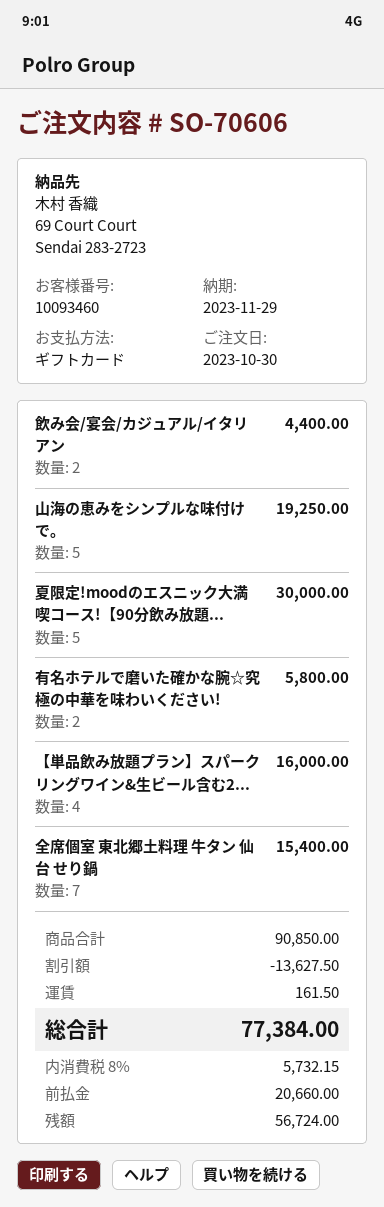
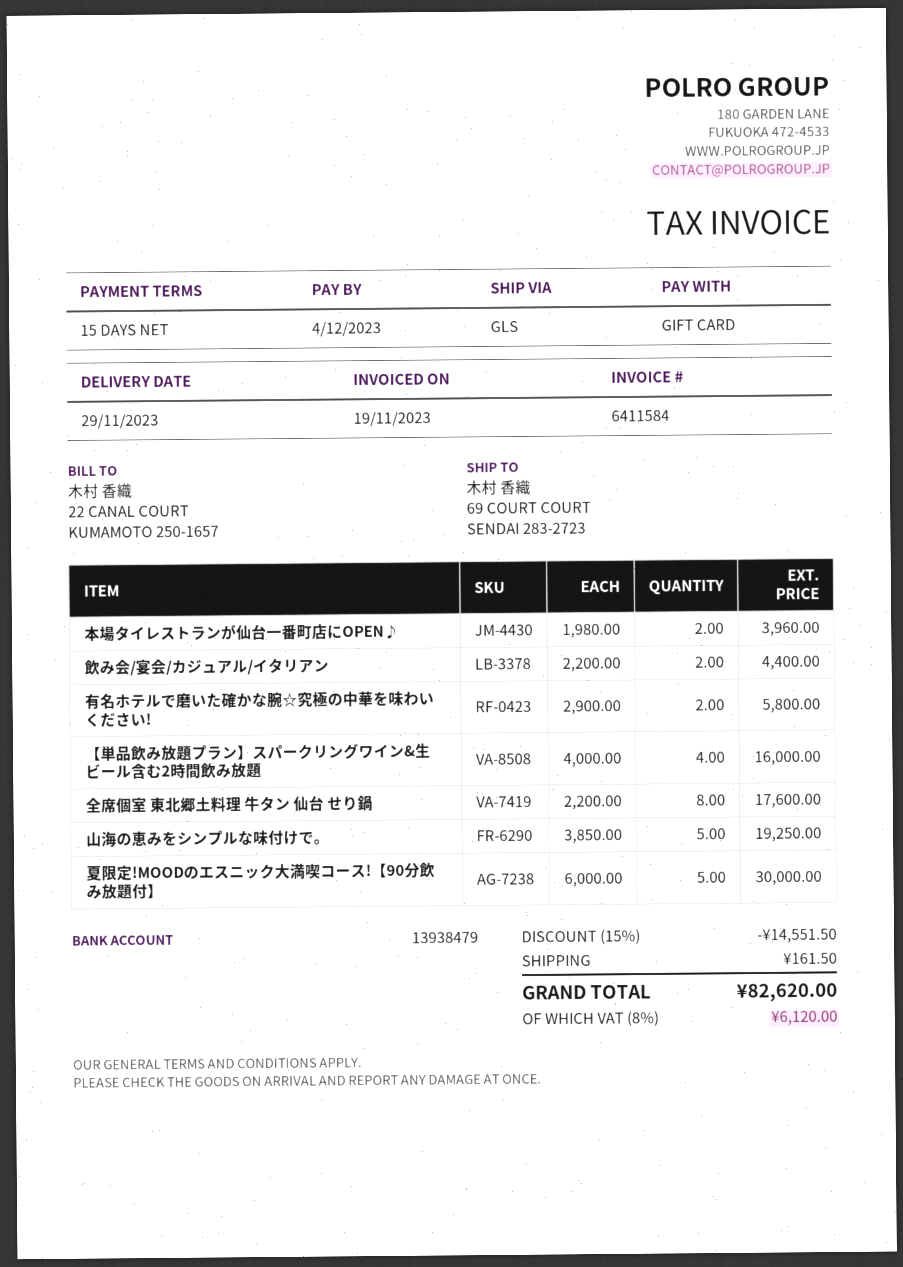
全席個室 東北郷土料理 牛タン 仙台 せり鍋: 7 for 15400.00 -> 8 for 17600.00
本場タイレストランが仙台一番町店にOPEN♪: none -> 2 for 3960.00
discount: 13627.50 -> 14551.50
tax: 8% = 5732.15 -> 8% = 6120.00
total: 77384.00 -> 82620.00

